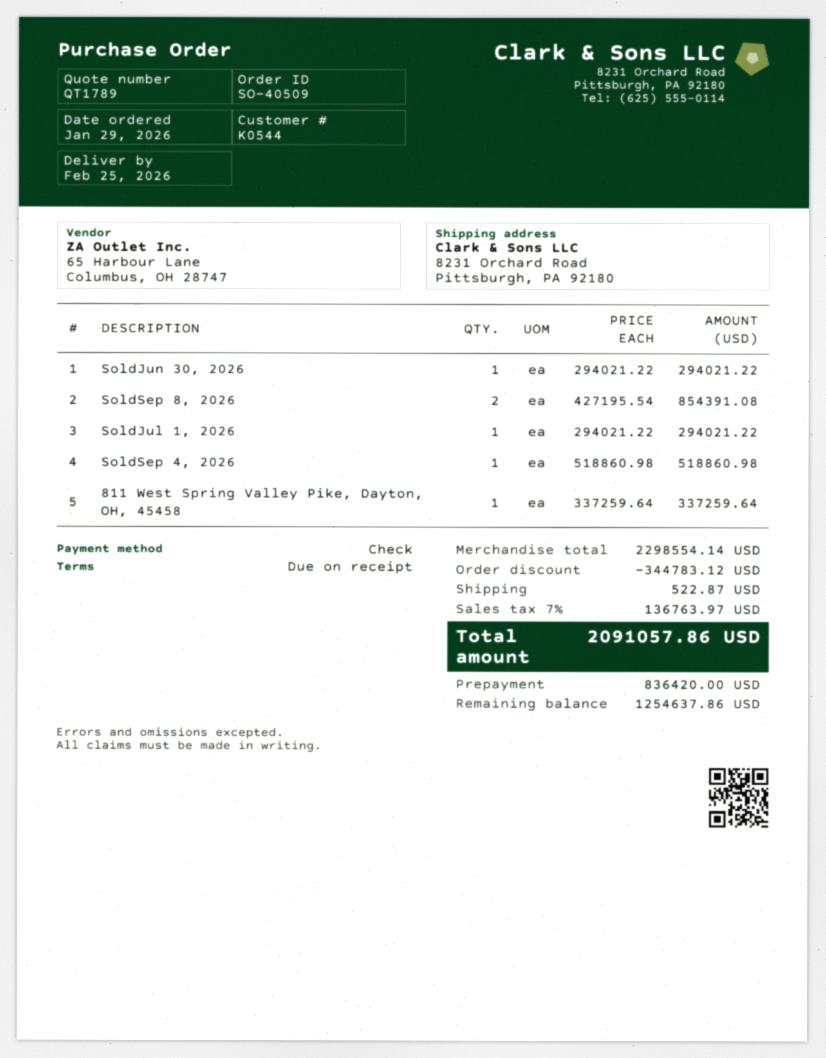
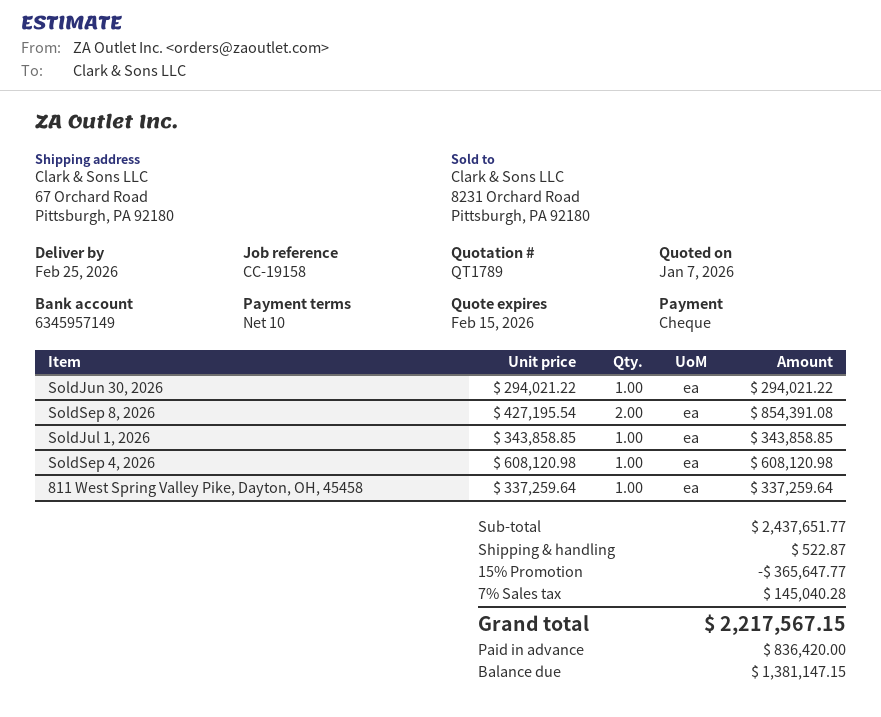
payment terms: on receipt -> 10 days
ship to: 8231 Orchard Road, Pittsburgh, PA 92180 -> 67 Orchard Road, Pittsburgh, PA 92180
SoldJul 1, 2026: 1 x 294021.22 = 294021.22 -> 1 x 343858.85 = 343858.85
SoldSep 4, 2026: 1 x 518860.98 = 518860.98 -> 1 x 608120.98 = 608120.98
subtotal: 2298554.14 -> 2437651.77
discount: 344783.12 -> 365647.77
tax: 7% = 136763.97 -> 7% = 145040.28
total: 2091057.86 -> 2217567.15
balance: 1254637.86 -> 1381147.15

